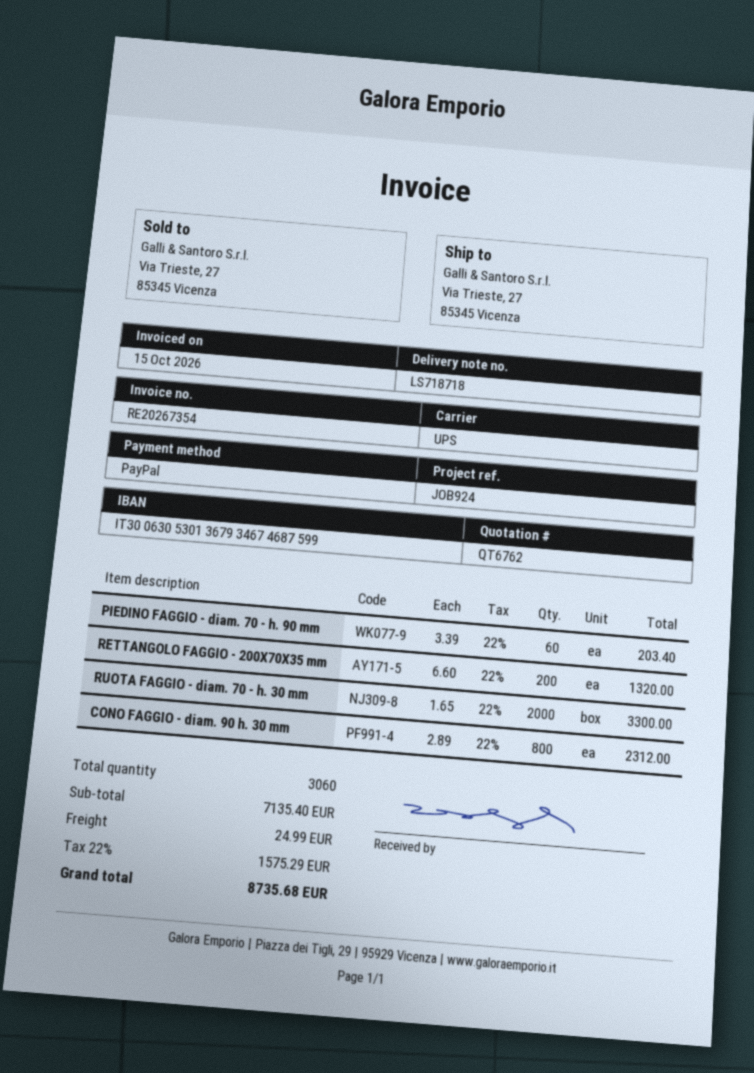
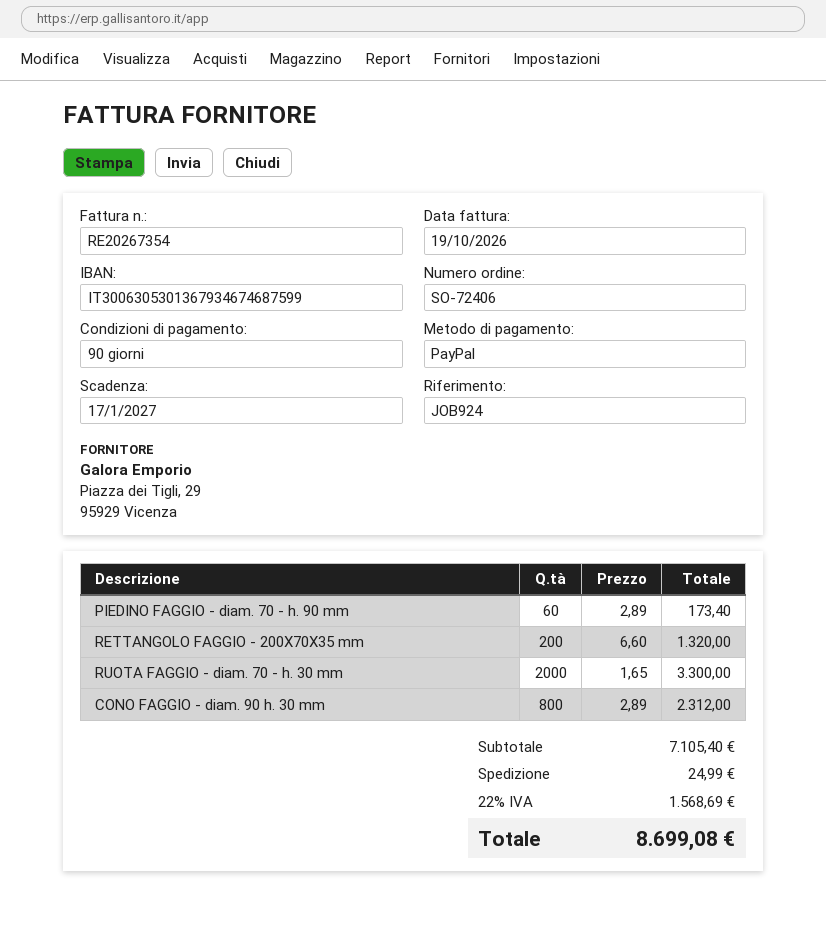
invoice date: 2026-10-15 -> 2026-10-19
PIEDINO FAGGIO - diam. 70 - h. 90 mm: 60 x 3.39 = 203.40 -> 60 x 2.89 = 173.40
subtotal: 7135.40 -> 7105.40
tax: 22% = 1575.29 -> 22% = 1568.69
total: 8735.68 -> 8699.08

